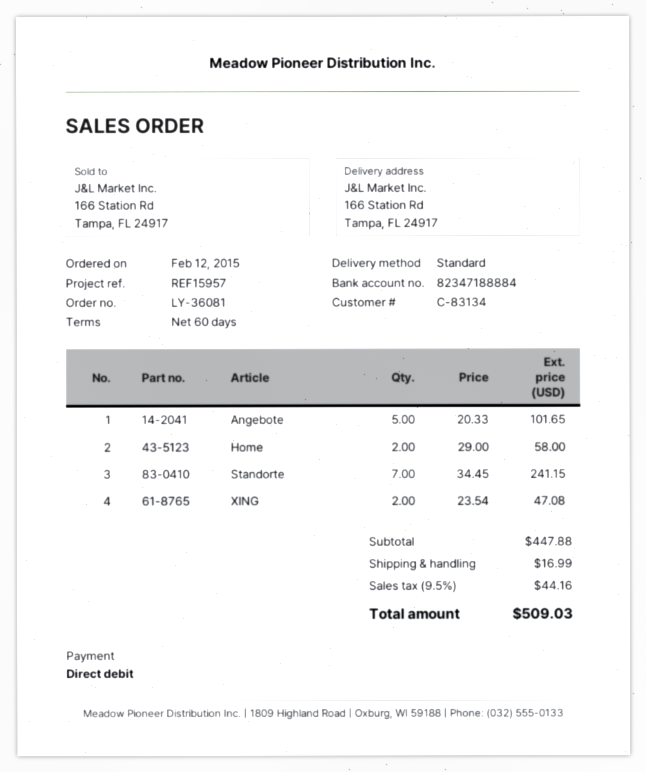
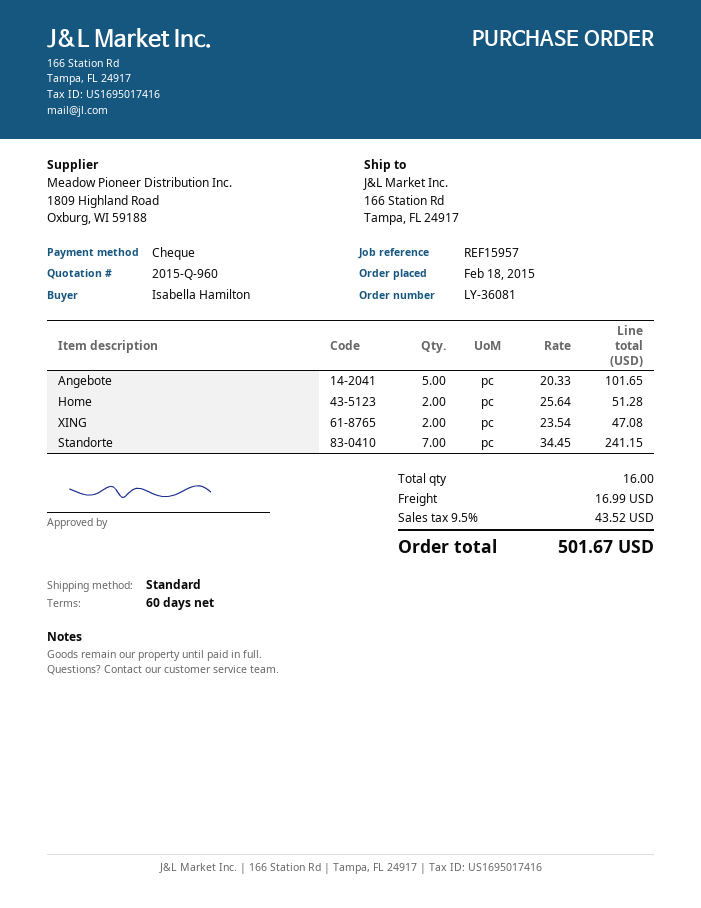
order date: 2015-02-12 -> 2015-02-18
payment method: direct debit -> cheque
Home: 2 x 29.00 = 58.00 -> 2 x 25.64 = 51.28
tax: 9.5% = 44.16 -> 9.5% = 43.52
total: 509.03 -> 501.67

